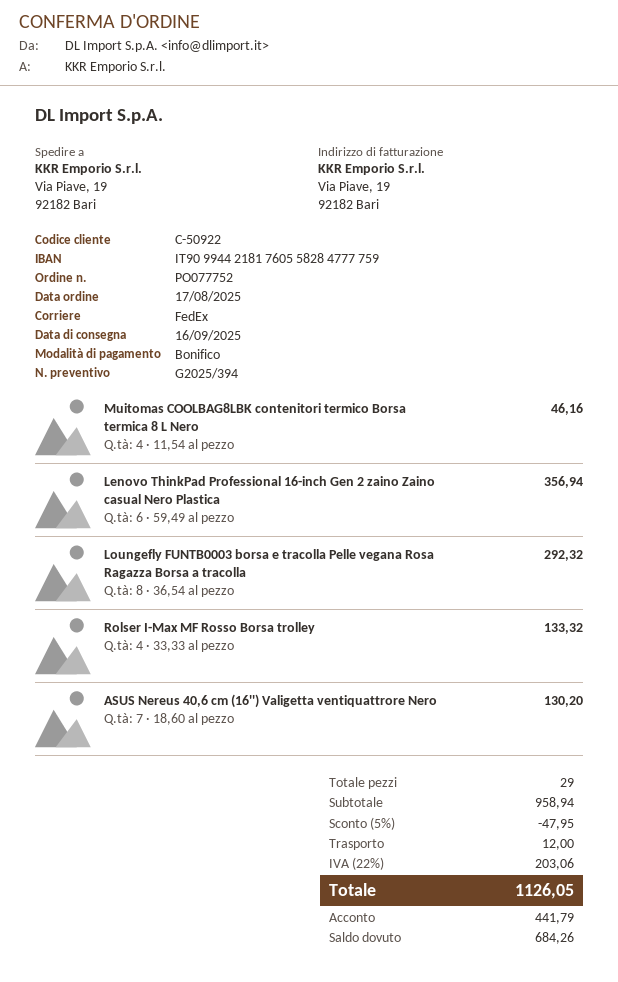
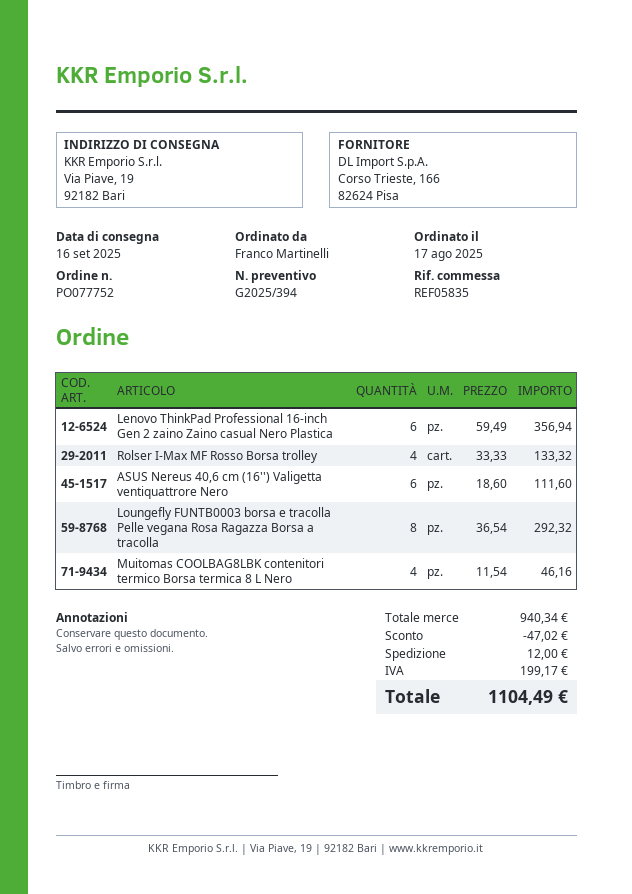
ASUS Nereus 40,6 cm (16'') Valigetta ventiquattrore Nero: 7 x 18.60 = 130.20 -> 6 x 18.60 = 111.60
subtotal: 958.94 -> 940.34
discount: 47.95 -> 47.02
tax: 203.06 -> 199.17
total: 1126.05 -> 1104.49

